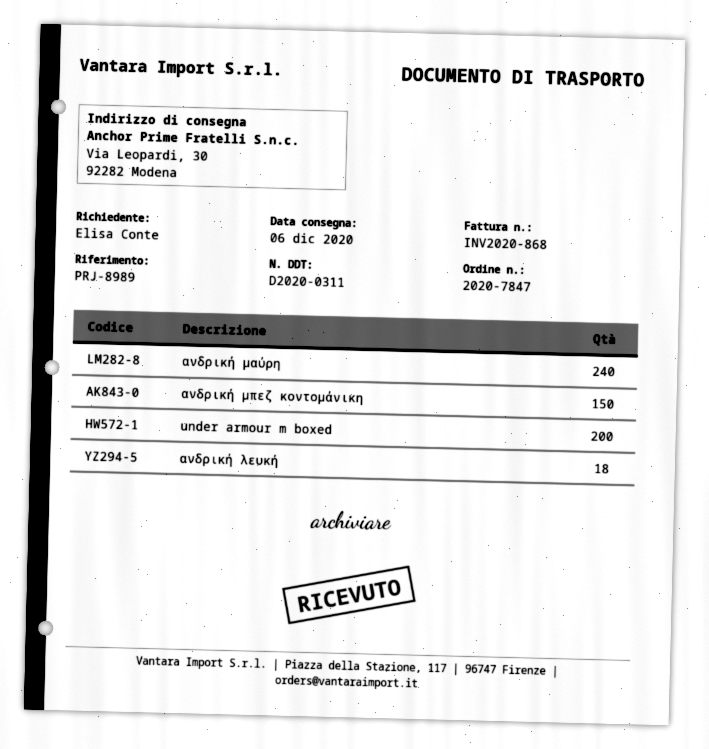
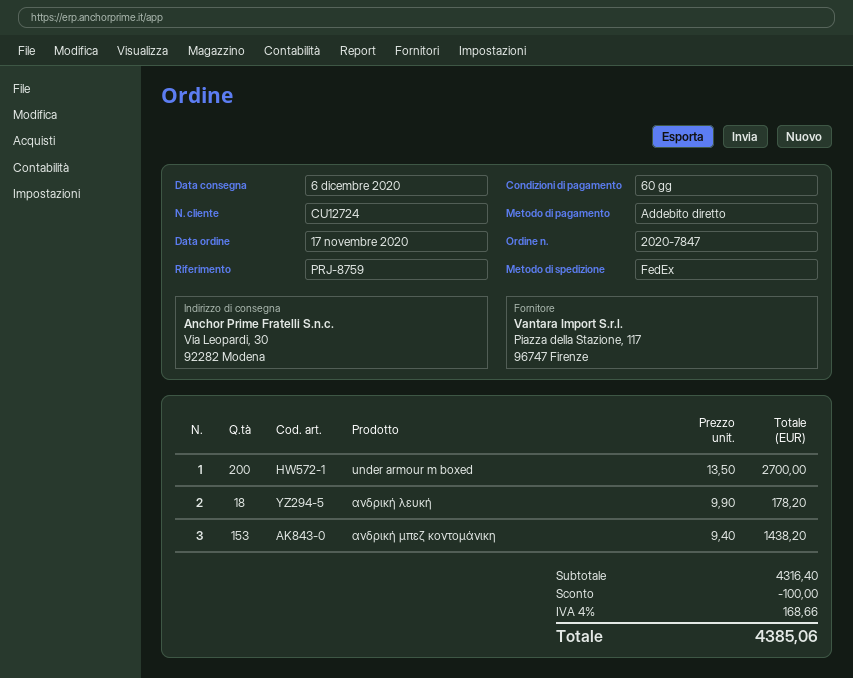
reference: PRJ-8989 -> PRJ-8759
ανδρική μαύρη: 240 -> none
ανδρική μπεζ κοντομάνικη: 150 -> 153

